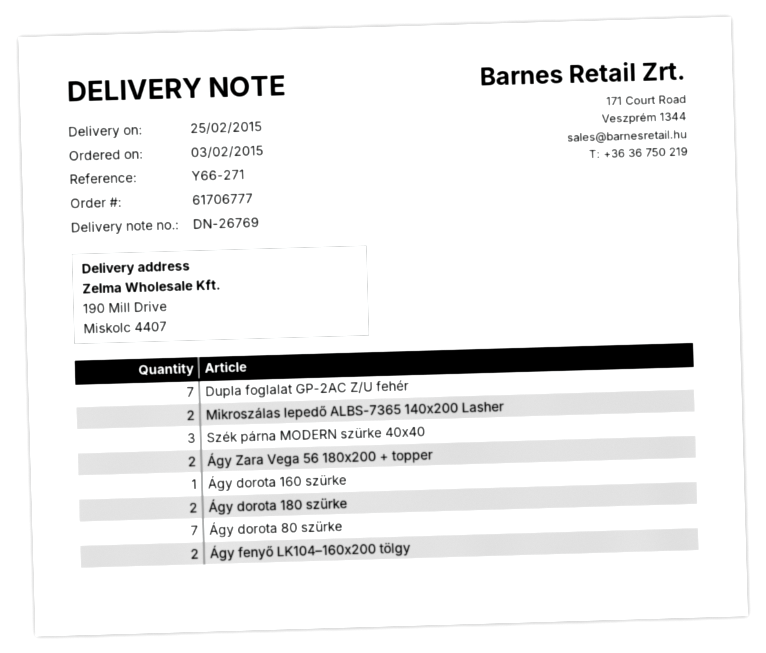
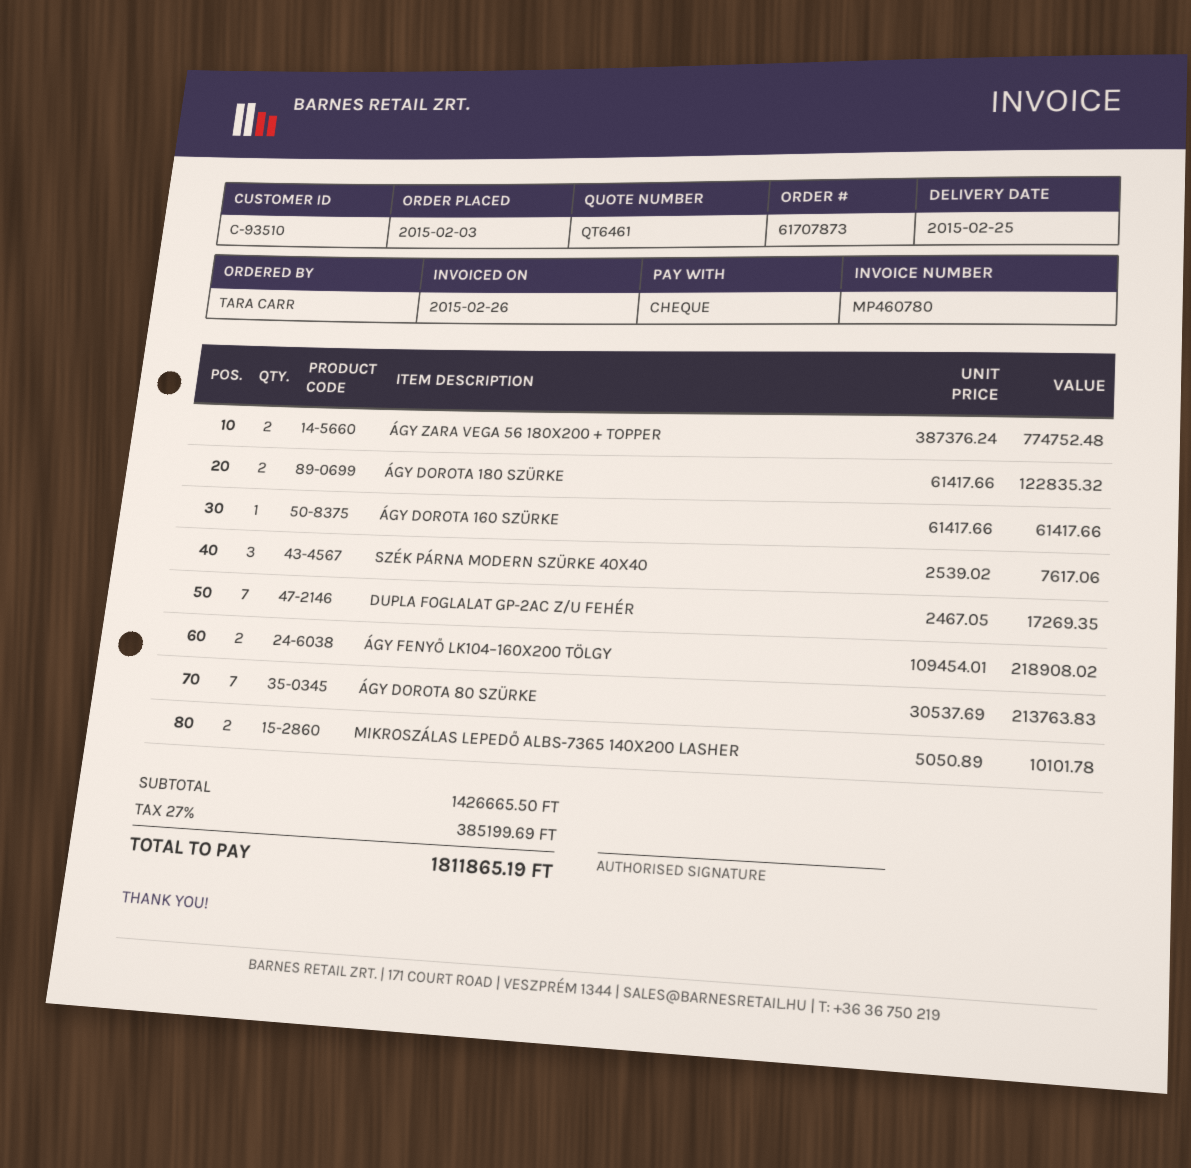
order number: 61706777 -> 61707873

